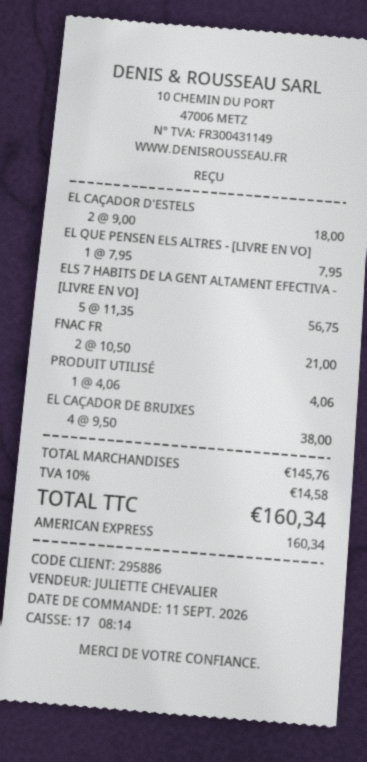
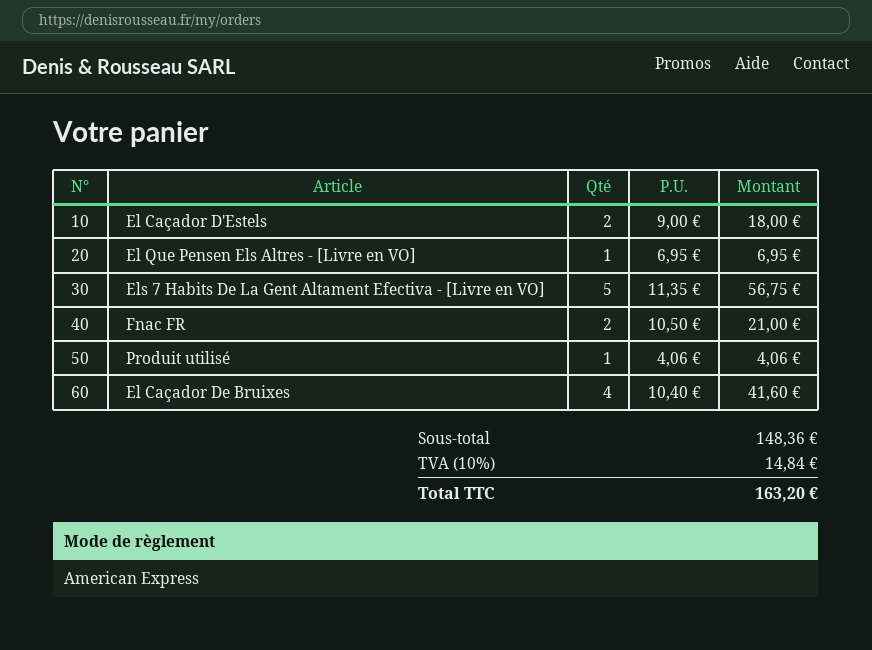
EL QUE PENSEN ELS ALTRES - [LIVRE EN VO]: 1 x 7.95 = 7.95 -> 1 x 6.95 = 6.95
EL CAÇADOR DE BRUIXES: 4 x 9.50 = 38.00 -> 4 x 10.40 = 41.60
subtotal: 145.76 -> 148.36
tax: 10% = 14.58 -> 10% = 14.84
total: 160.34 -> 163.20

